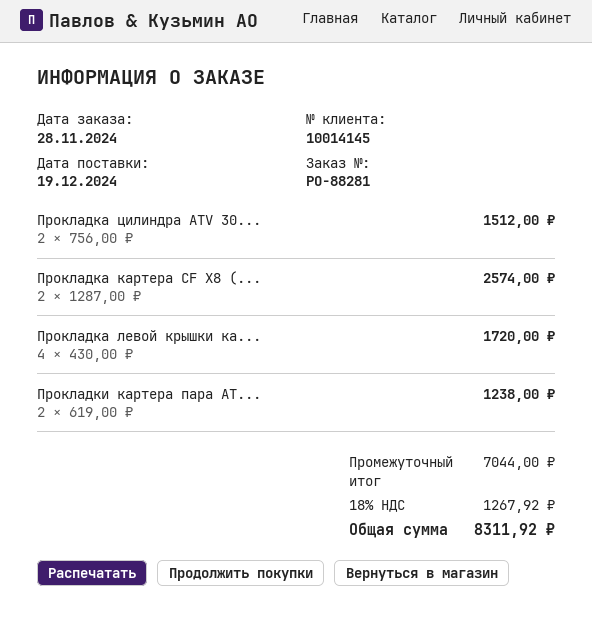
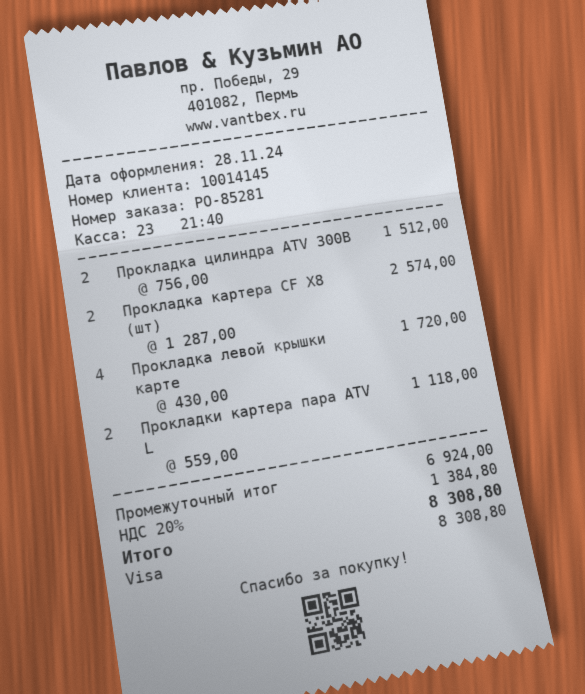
order number: PO-88281 -> PO-85281
Прокладки картера пара AT...: 2 x 619.00 = 1238.00 -> 2 x 559.00 = 1118.00
subtotal: 7044.00 -> 6924.00
tax: 18% = 1267.92 -> 20% = 1384.80
total: 8311.92 -> 8308.80

